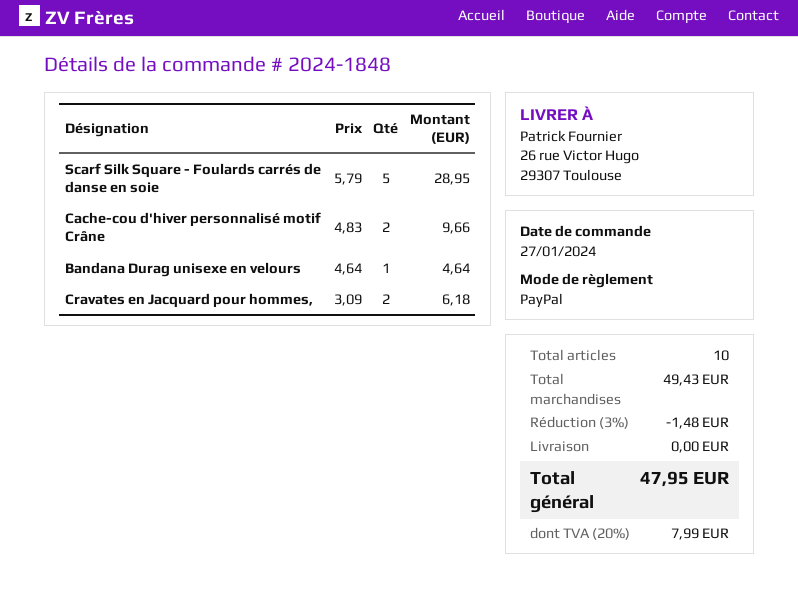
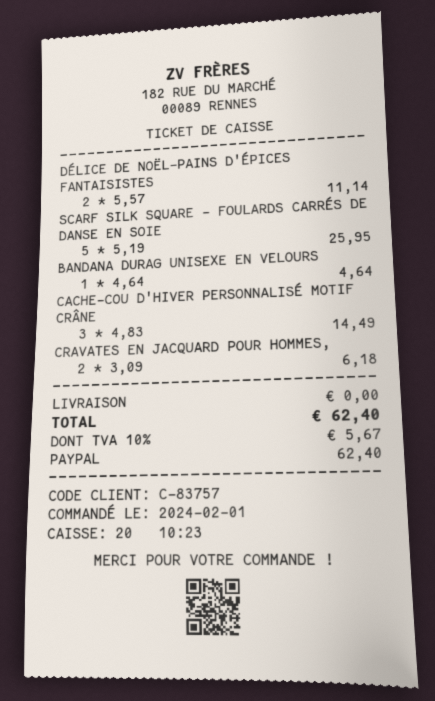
order date: 2024-01-27 -> 2024-02-01
Scarf Silk Square - Foulards carrés de danse en soie: 5 x 5.79 = 28.95 -> 5 x 5.19 = 25.95
Cache-cou d'hiver personnalisé motif Crâne: 2 x 4.83 = 9.66 -> 3 x 4.83 = 14.49
DÉLICE DE NOËL-PAINS D'ÉPICES FANTAISISTES: none -> 2 x 5.57 = 11.14
discount: 3% = 1.48 -> none
tax: 20% = 7.99 -> 10% = 5.67
total: 47.95 -> 62.40

